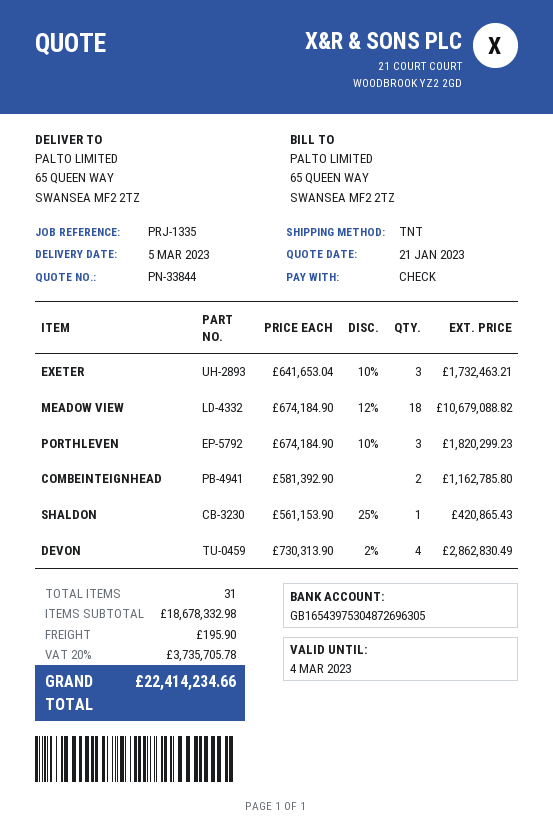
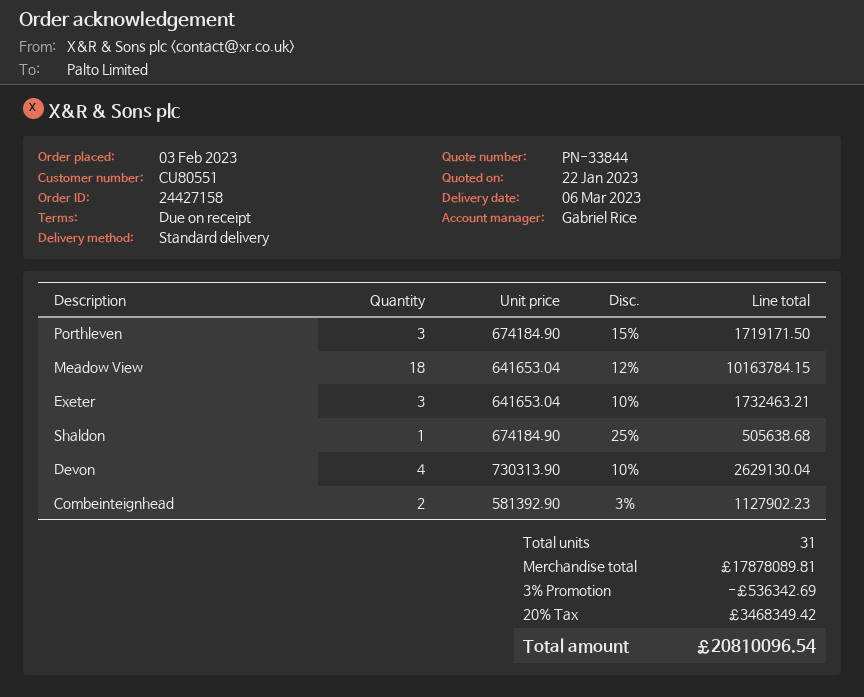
quote date: 2023-01-21 -> 2023-01-22
delivery date: 2023-03-05 -> 2023-03-06
shipping method: TNT -> standard
MEADOW VIEW: 18 x 674184.90 - 12% = 10679088.82 -> 18 x 641653.04 - 12% = 10163784.15
PORTHLEVEN: 3 x 674184.90 - 10% = 1820299.23 -> 3 x 674184.90 - 15% = 1719171.50
COMBEINTEIGNHEAD: 2 x 581392.90 = 1162785.80 -> 2 x 581392.90 - 3% = 1127902.23
SHALDON: 1 x 561153.90 - 25% = 420865.43 -> 1 x 674184.90 - 25% = 505638.68
DEVON: 4 x 730313.90 - 2% = 2862830.49 -> 4 x 730313.90 - 10% = 2629130.04
subtotal: 18678332.98 -> 17878089.81
discount: none -> 3% = 536342.69
shipping: 195.90 -> none
tax: 20% = 3735705.78 -> 20% = 3468349.42
total: 22414234.66 -> 20810096.54

